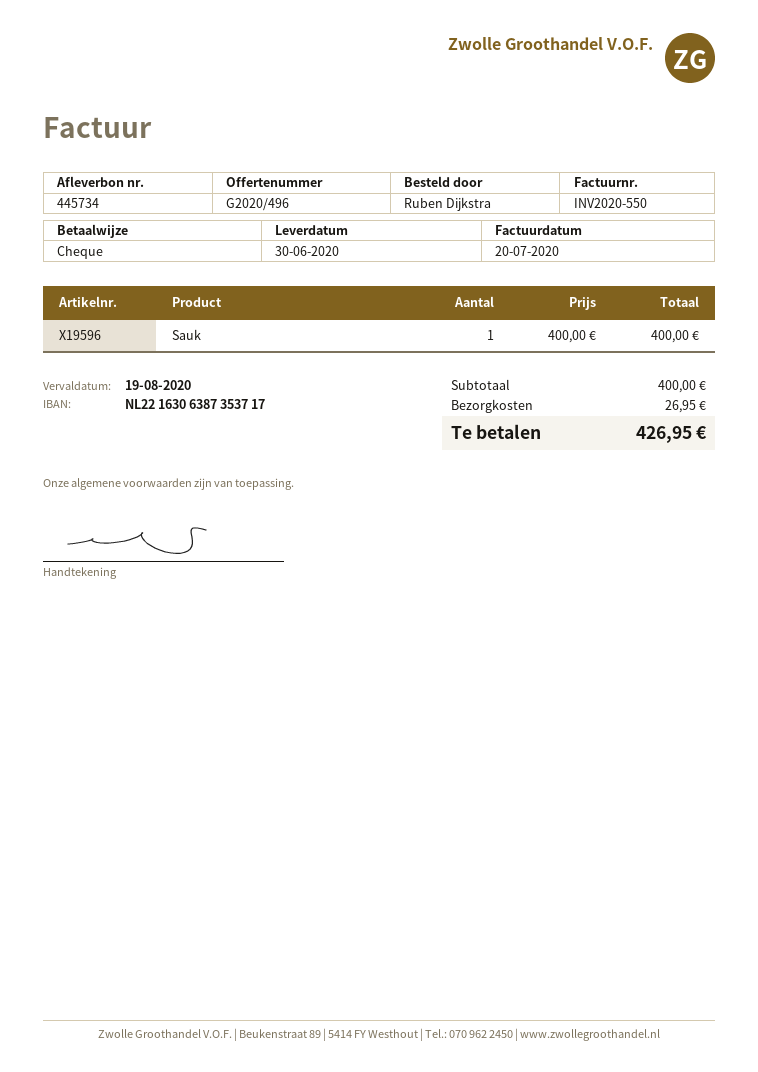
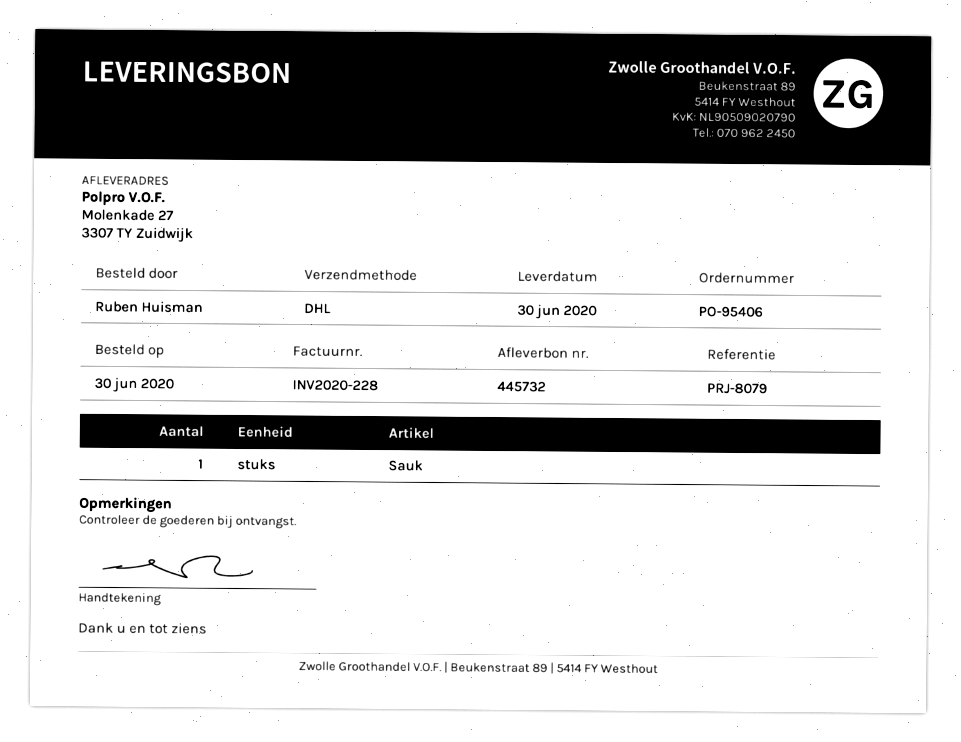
delivery note number: 445734 -> 445732
invoice number: INV2020-550 -> INV2020-228
ordered by: Ruben Dijkstra -> Ruben Huisman

